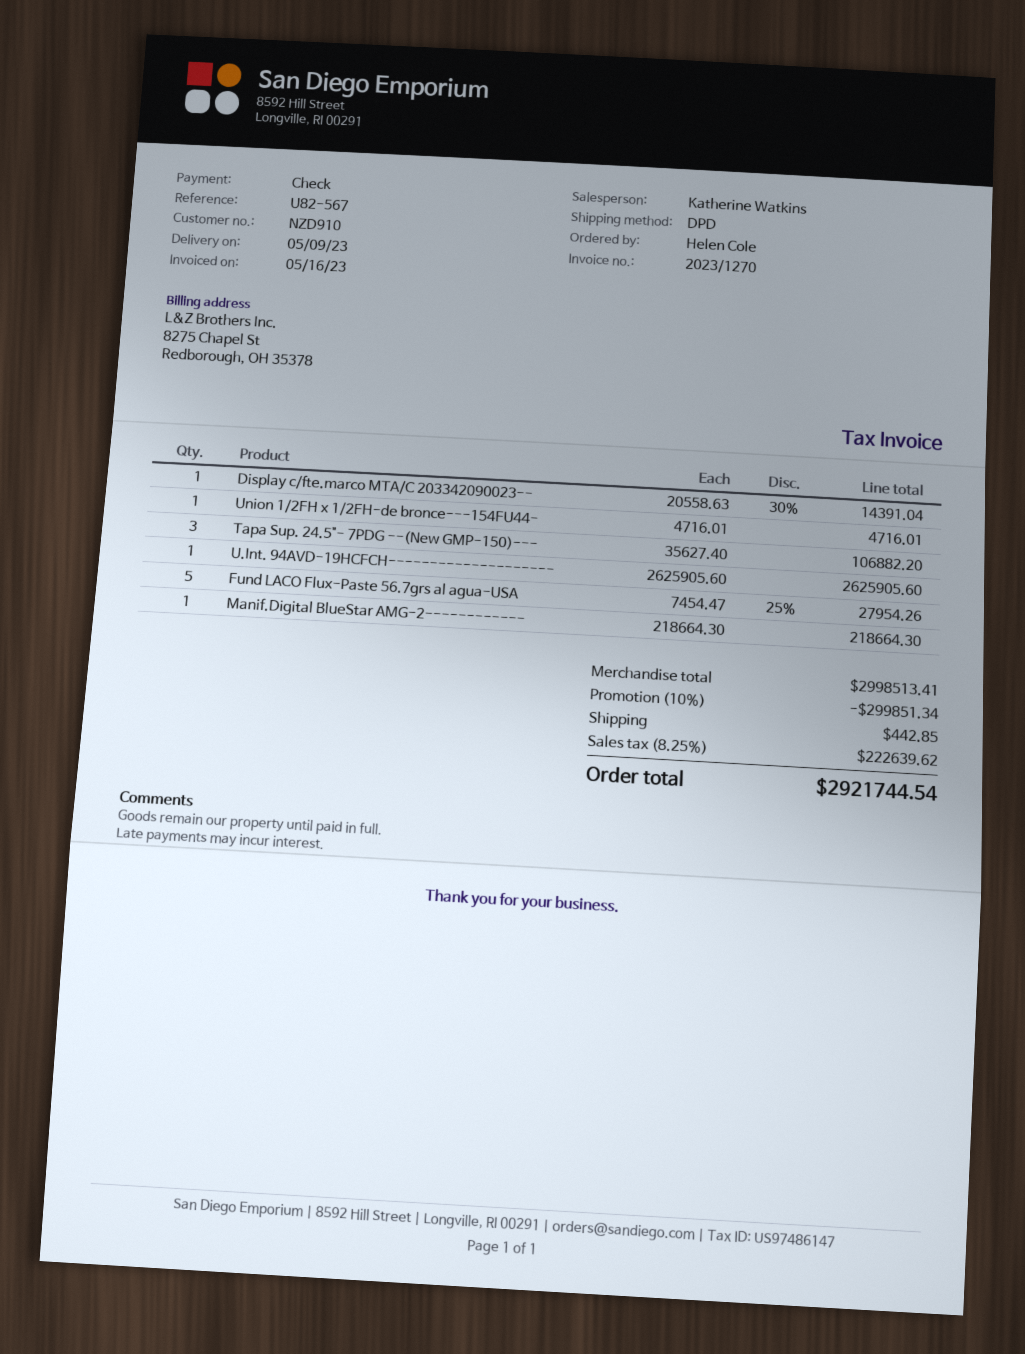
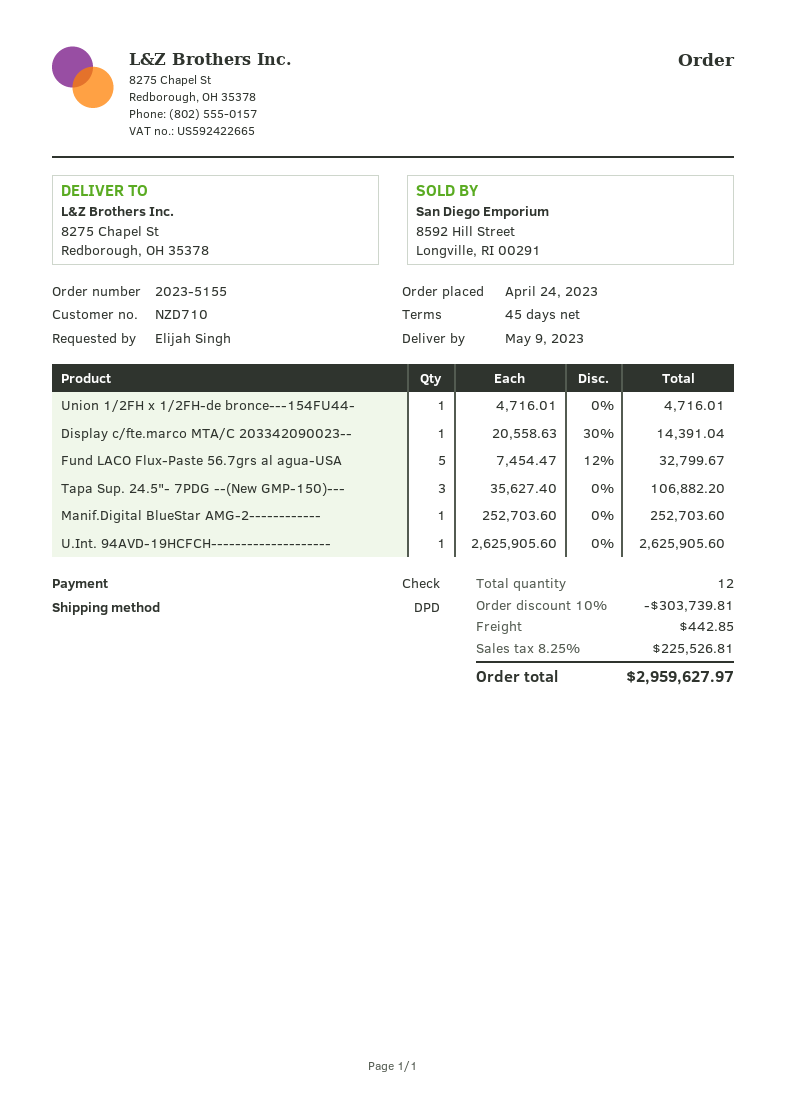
customer number: NZD910 -> NZD710
ordered by: Helen Cole -> Elijah Singh
Fund LACO Flux-Paste 56.7grs al agua-USA: 5 x 7454.47 - 25% = 27954.26 -> 5 x 7454.47 - 12% = 32799.67
Manif.Digital BlueStar AMG-2------------: 1 x 218664.30 = 218664.30 -> 1 x 252703.60 = 252703.60
discount: 10% = 299851.34 -> 10% = 303739.81
tax: 8.25% = 222639.62 -> 8.25% = 225526.81
total: 2921744.54 -> 2959627.97

